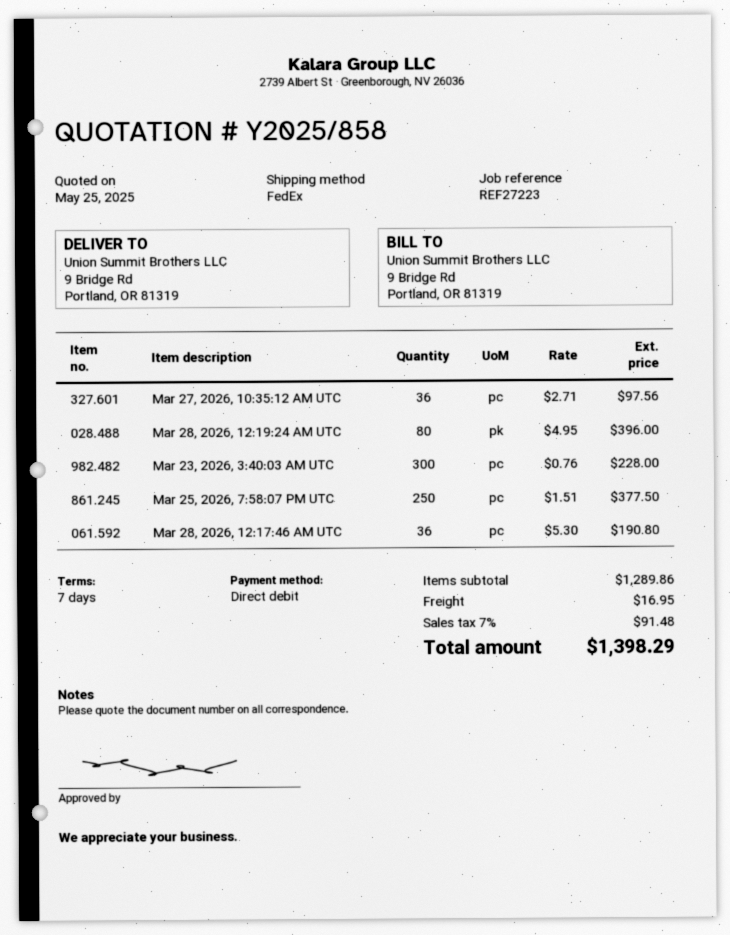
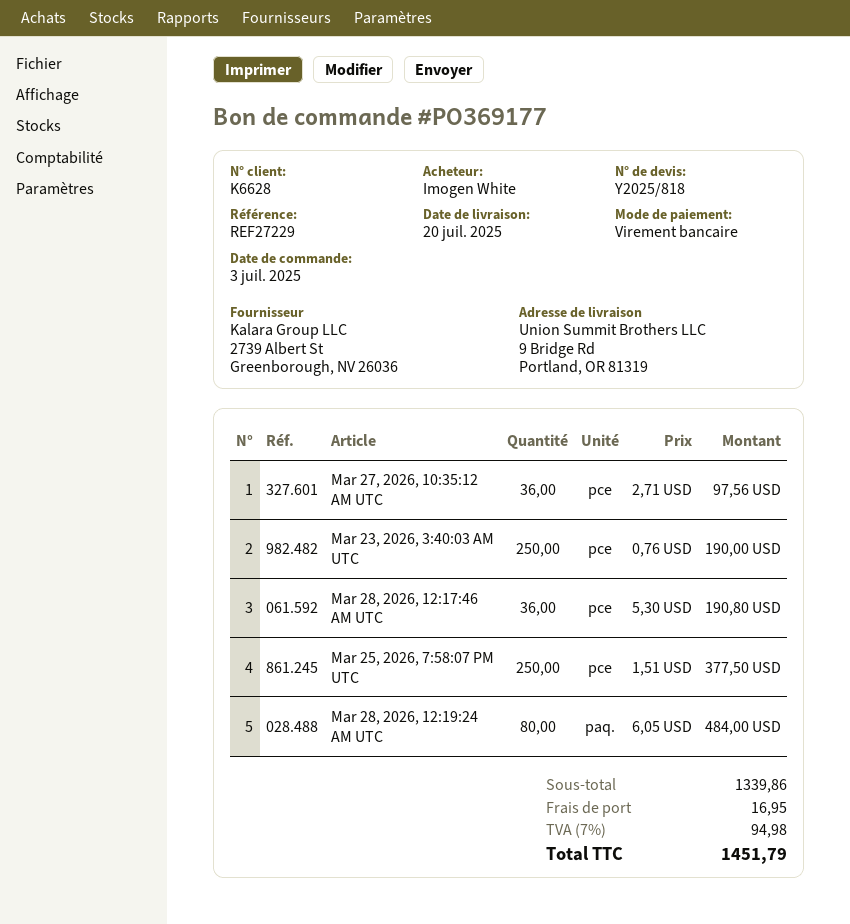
quote number: Y2025/858 -> Y2025/818
reference: REF27223 -> REF27229
payment method: direct debit -> bank transfer
Mar 28, 2026, 12:19:24 AM UTC: 80 x 4.95 = 396.00 -> 80 x 6.05 = 484.00
Mar 23, 2026, 3:40:03 AM UTC: 300 x 0.76 = 228.00 -> 250 x 0.76 = 190.00
subtotal: 1289.86 -> 1339.86
tax: 7% = 91.48 -> 7% = 94.98
total: 1398.29 -> 1451.79

